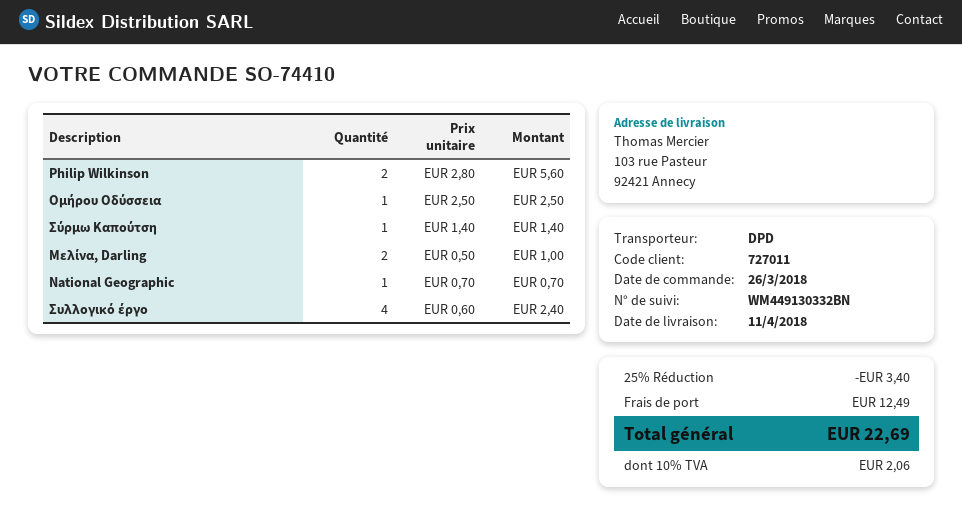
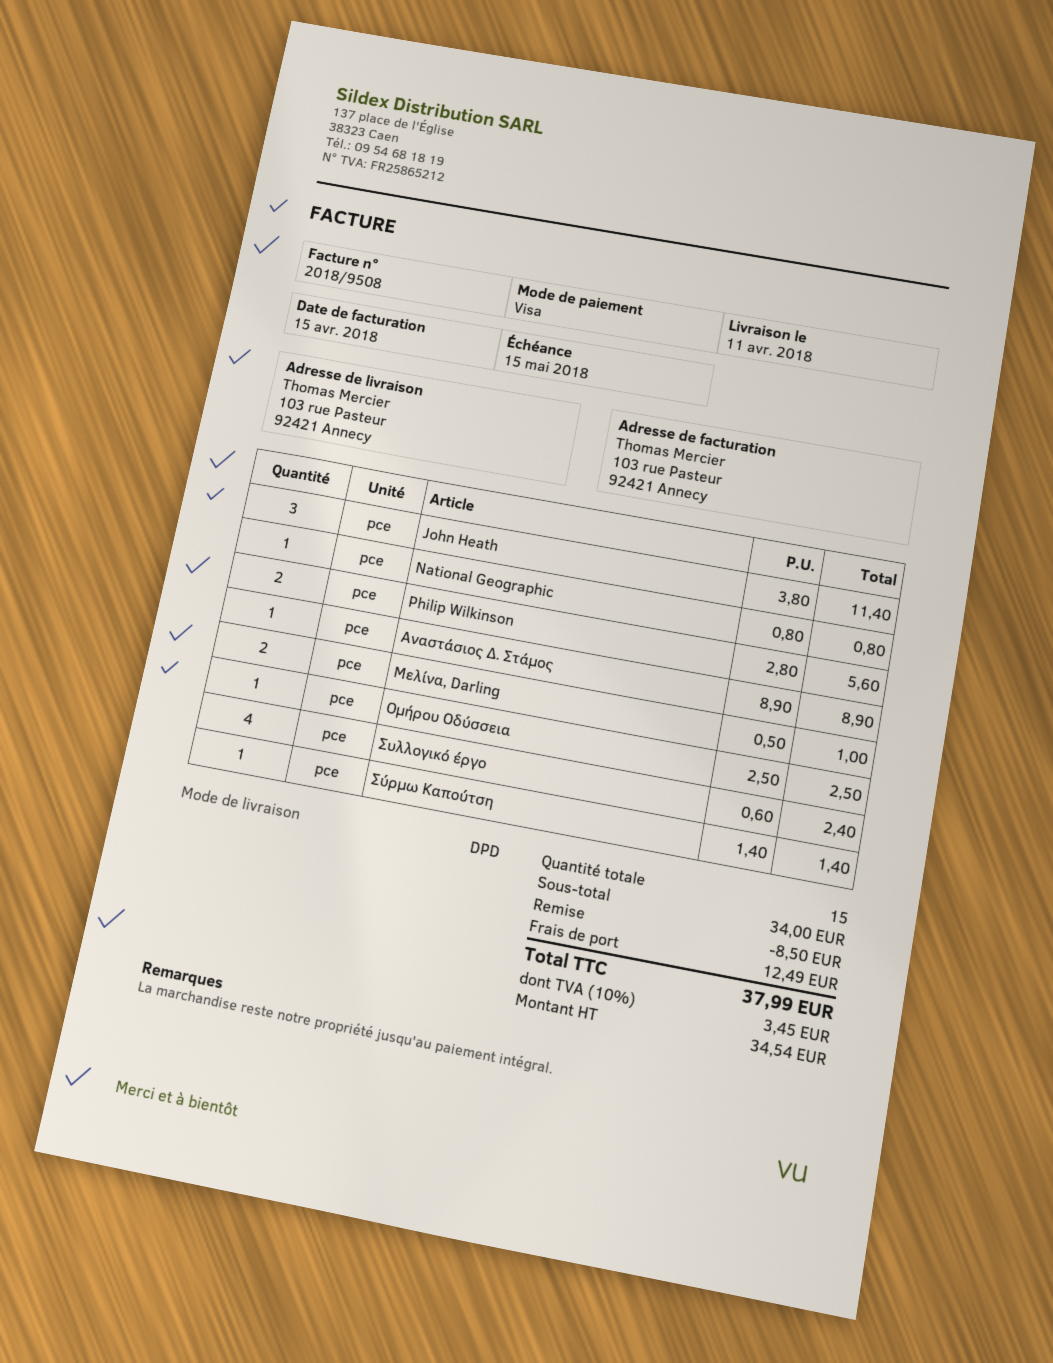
National Geographic: 1 x 0.70 = 0.70 -> 1 x 0.80 = 0.80
John Heath: none -> 3 x 3.80 = 11.40
Αναστάσιος Δ. Στάμος: none -> 1 x 8.90 = 8.90
discount: 3.40 -> 8.50
tax: 10% = 2.06 -> 10% = 3.45
total: 22.69 -> 37.99

